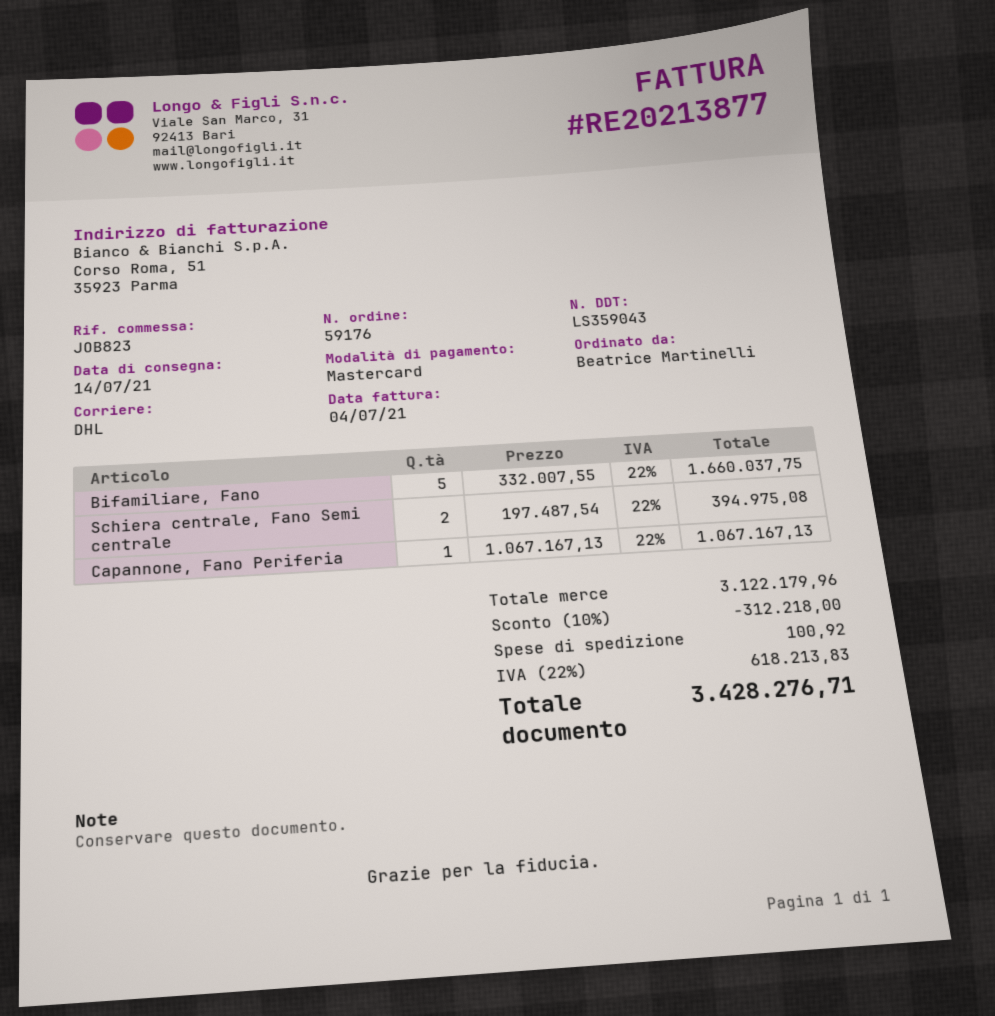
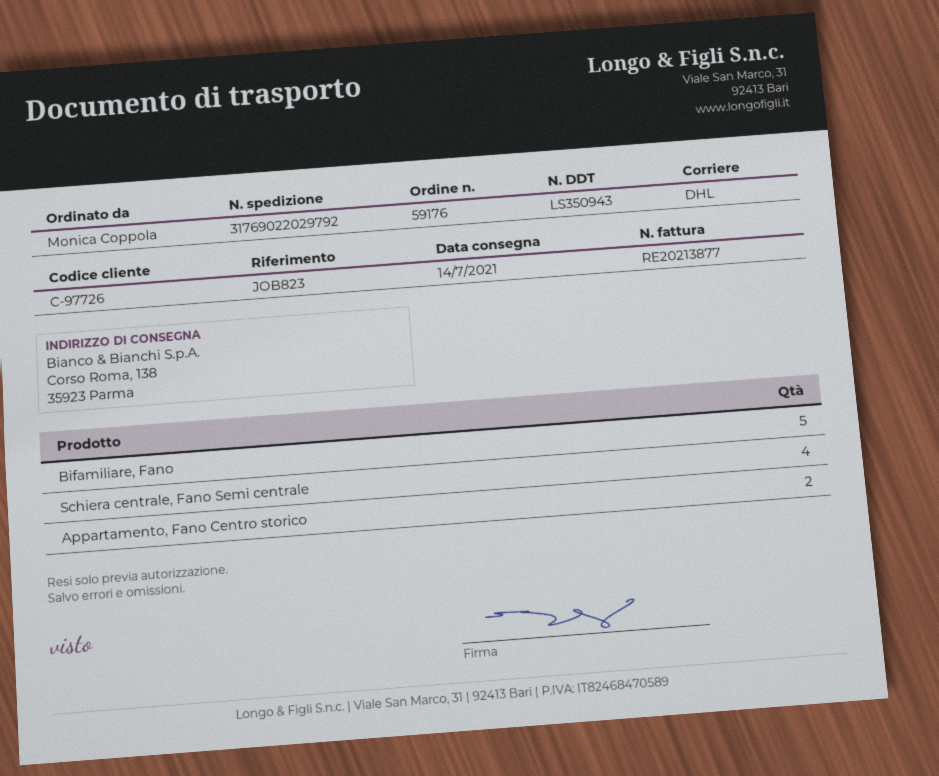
delivery note number: LS359043 -> LS350943
ordered by: Beatrice Martinelli -> Monica Coppola
Schiera centrale, Fano Semi centrale: 2 -> 4
Capannone, Fano Periferia: 1 -> none
Appartamento, Fano Centro storico: none -> 2

